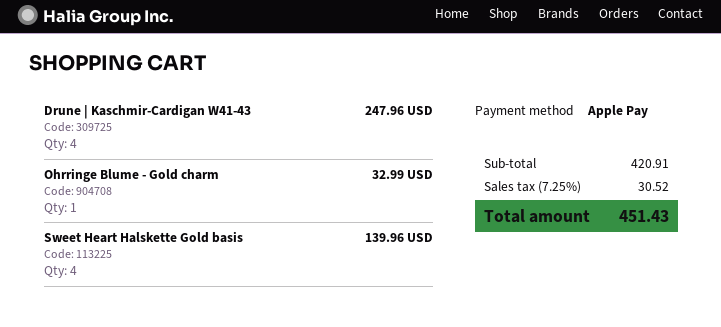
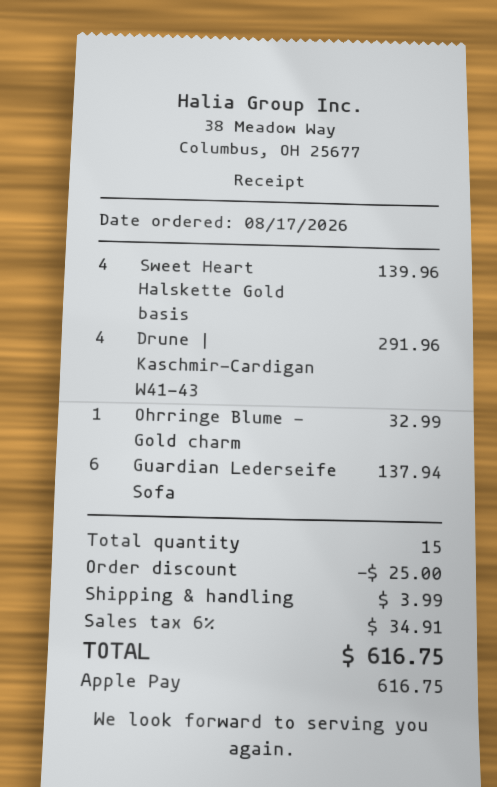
Drune | Kaschmir-Cardigan W41-43: 4 for 247.96 -> 4 for 291.96
Guardian Lederseife Sofa: none -> 6 for 137.94
discount: none -> 25.00
shipping: none -> 3.99
tax: 7.25% = 30.52 -> 6% = 34.91
total: 451.43 -> 616.75

